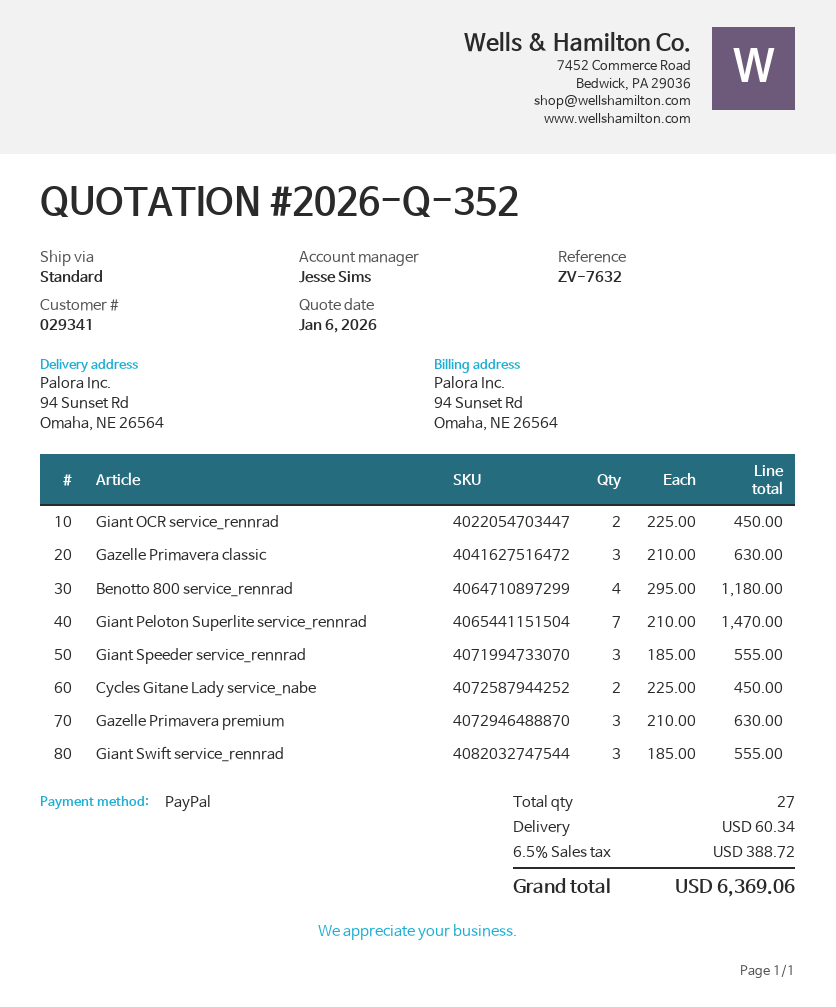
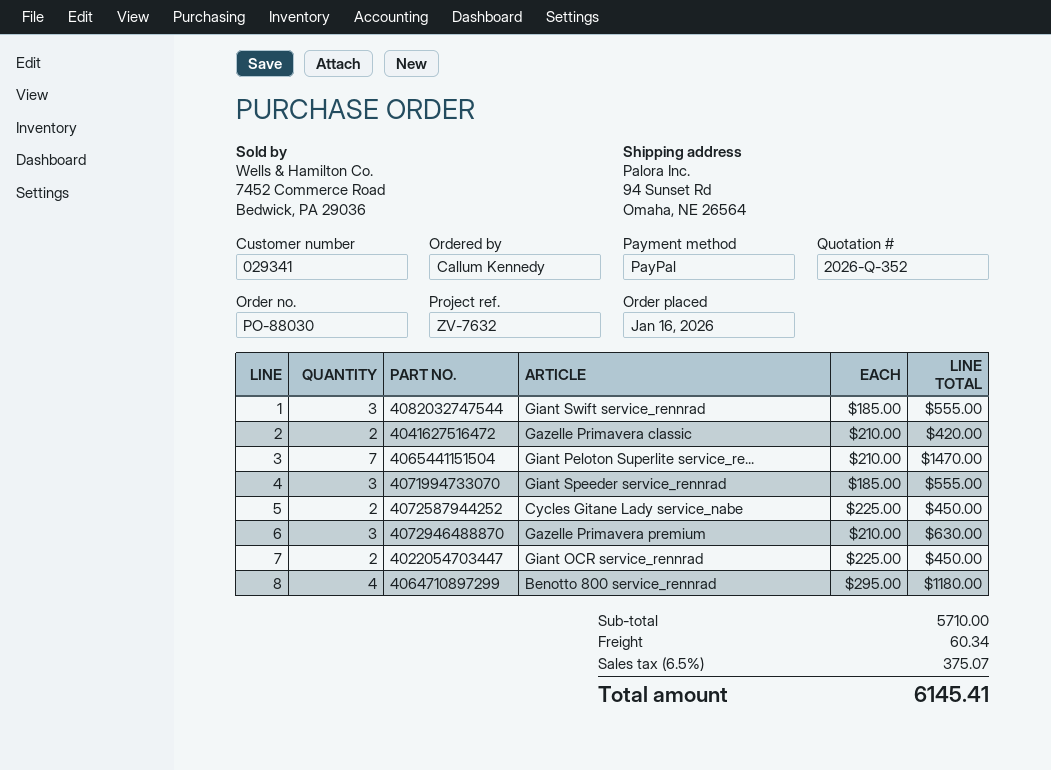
Gazelle Primavera classic: 3 x 210.00 = 630.00 -> 2 x 210.00 = 420.00
tax: 6.5% = 388.72 -> 6.5% = 375.07
total: 6369.06 -> 6145.41

